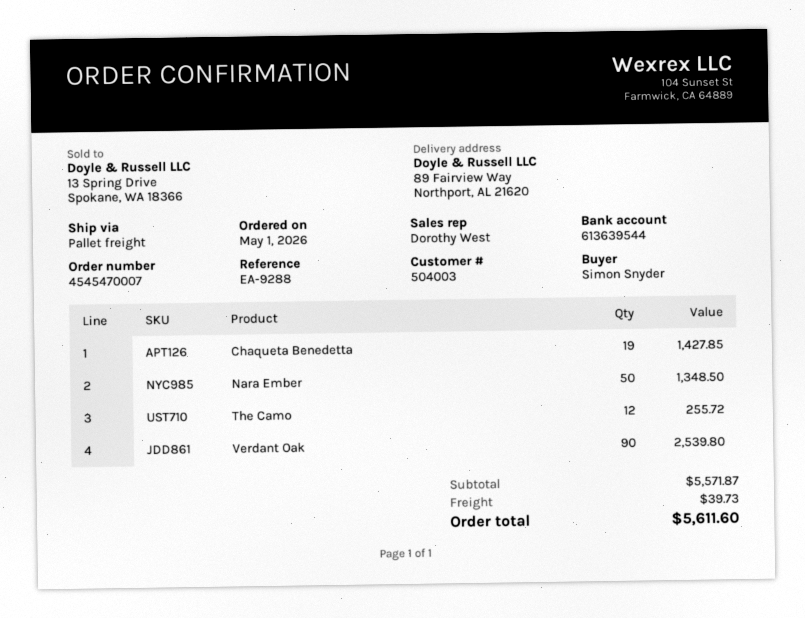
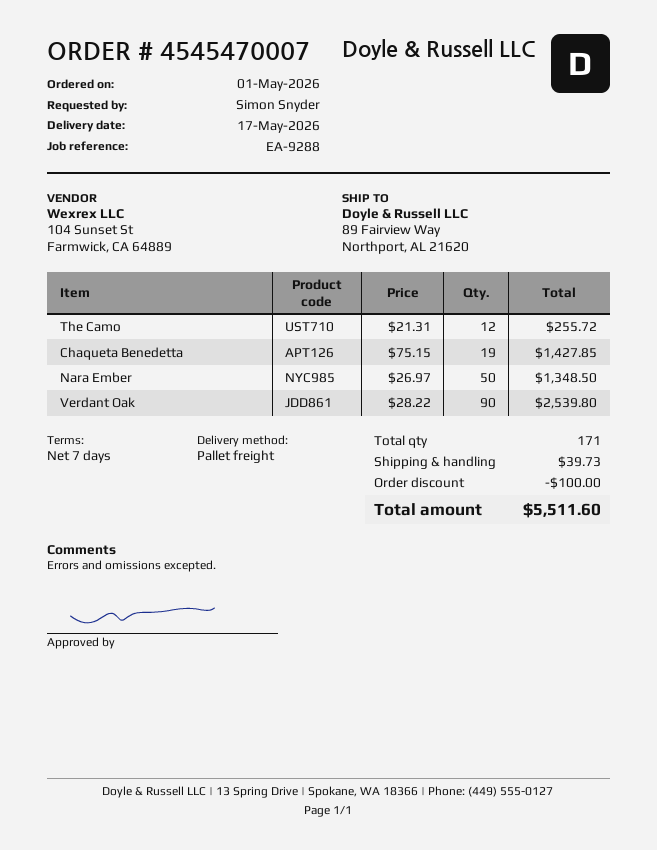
discount: none -> 100.00
total: 5611.60 -> 5511.60

